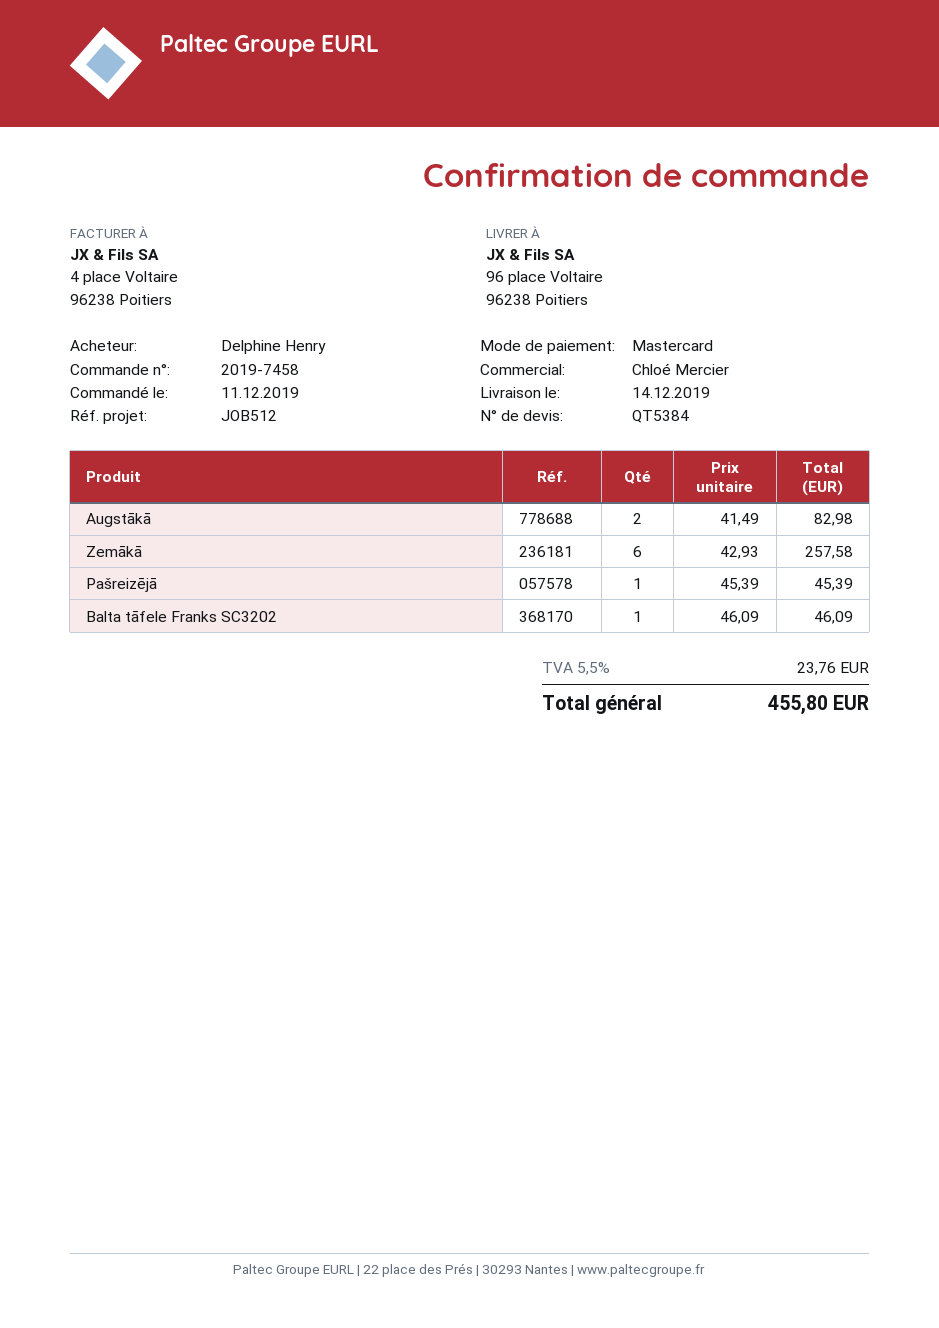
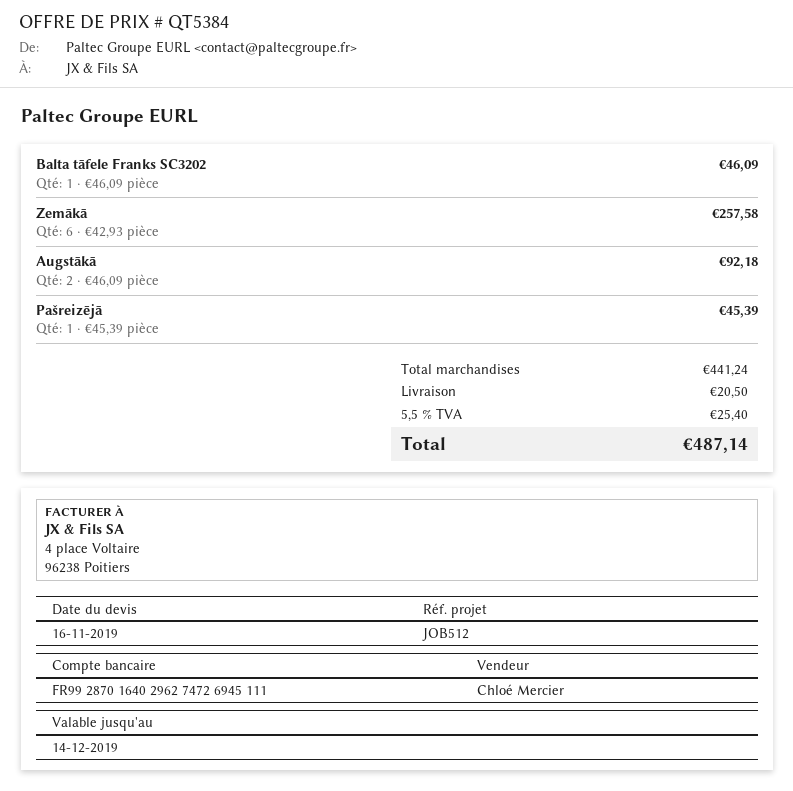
Augstākā: 2 x 41.49 = 82.98 -> 2 x 46.09 = 92.18
shipping: none -> 20.50
tax: 5.5% = 23.76 -> 5.5% = 25.40
total: 455.80 -> 487.14

